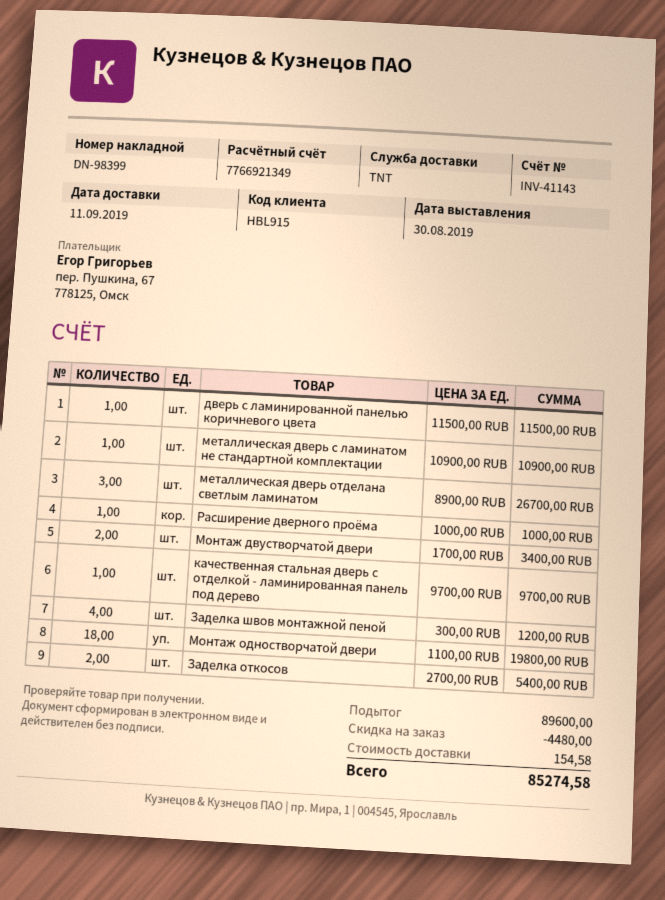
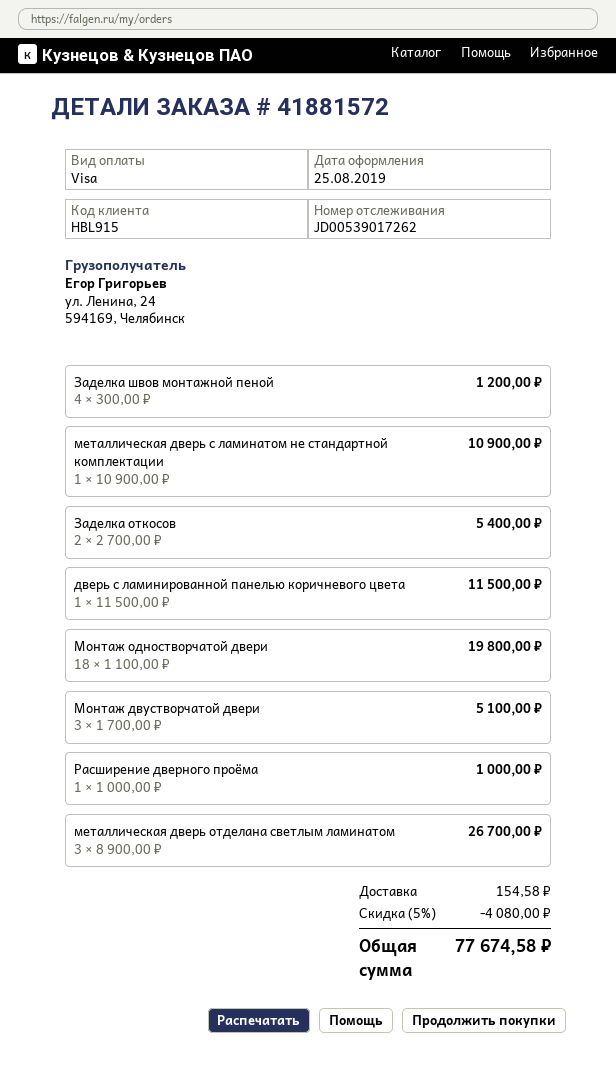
Монтаж двустворчатой двери: 2 x 1700.00 = 3400.00 -> 3 x 1700.00 = 5100.00
качественная стальная дверь с отделкой - ламинированная панель под дерево: 1 x 9700.00 = 9700.00 -> none
discount: 4480.00 -> 4080.00
total: 85274.58 -> 77674.58

